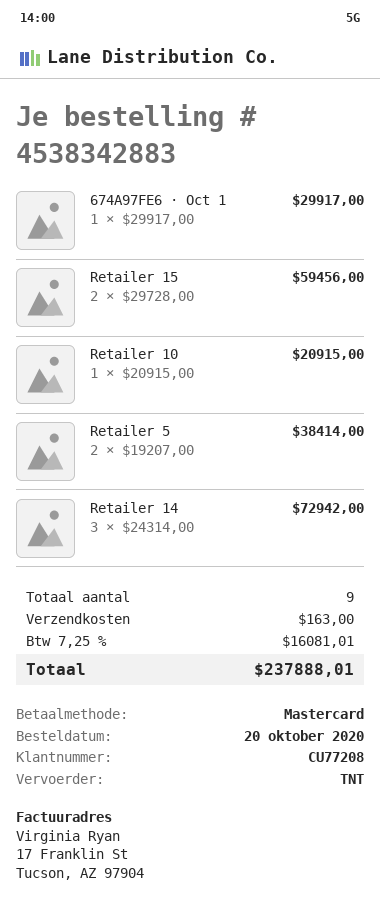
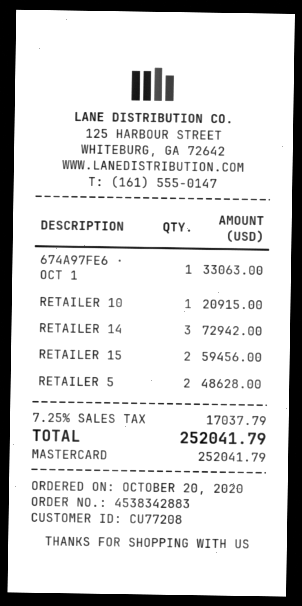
674A97FE6 · Oct 1: 1 for 29917.00 -> 1 for 33063.00
Retailer 5: 2 for 38414.00 -> 2 for 48628.00
shipping: 163.00 -> none
tax: 7.25% = 16081.01 -> 7.25% = 17037.79
total: 237888.01 -> 252041.79

